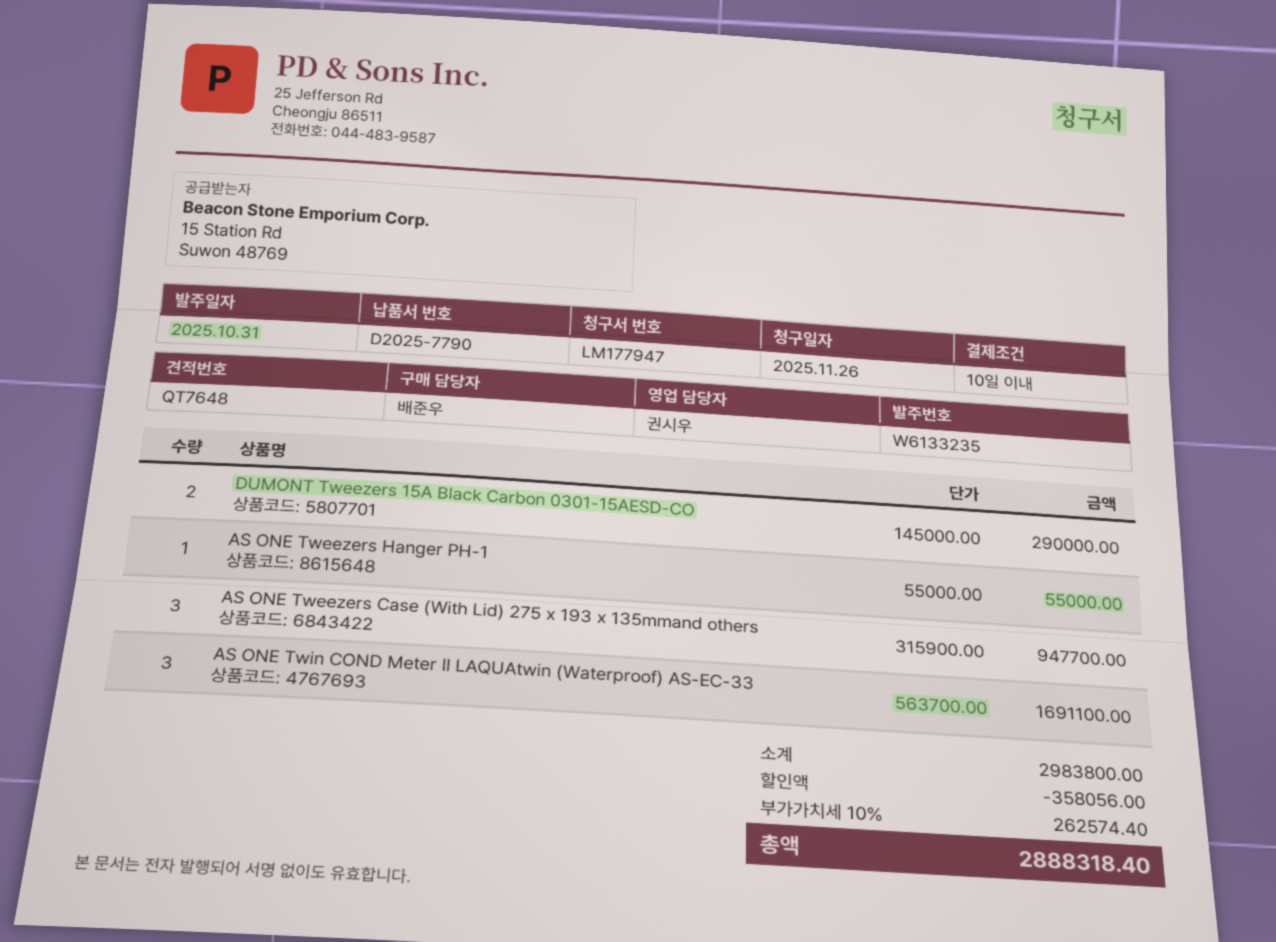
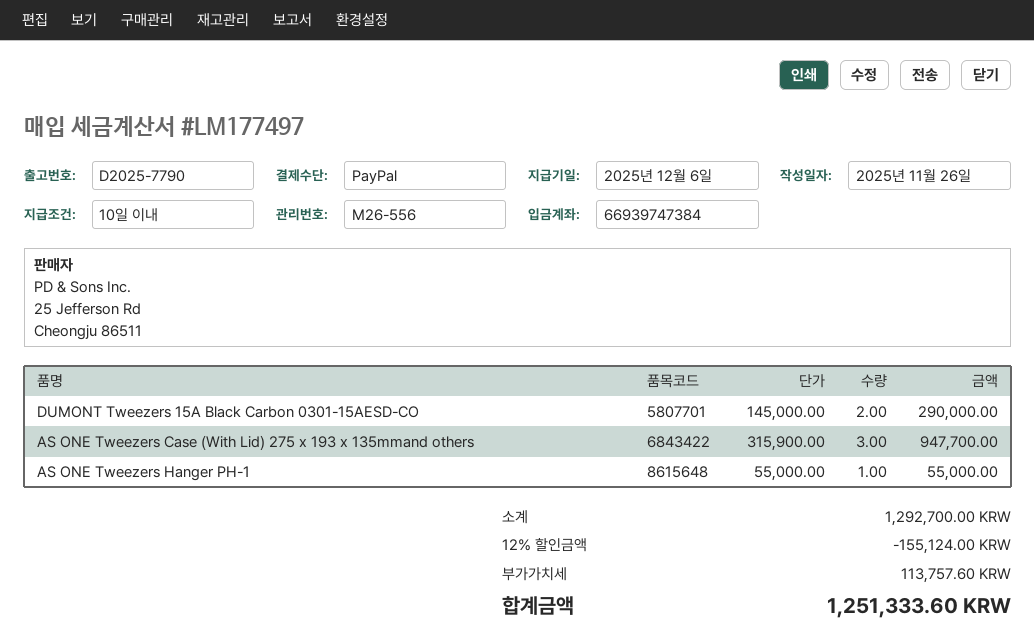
invoice number: LM177947 -> LM177497
AS ONE Twin COND Meter II LAQUAtwin (Waterproof) AS-EC-33: 3 x 563700.00 = 1691100.00 -> none
subtotal: 2983800.00 -> 1292700.00
discount: 358056.00 -> 155124.00
tax: 262574.40 -> 113757.60
total: 2888318.40 -> 1251333.60

